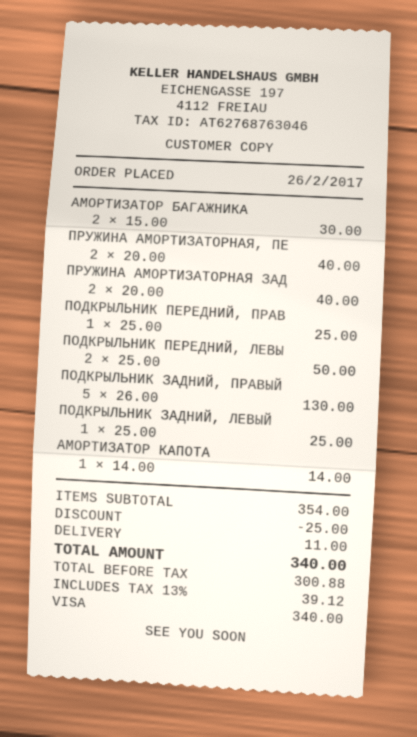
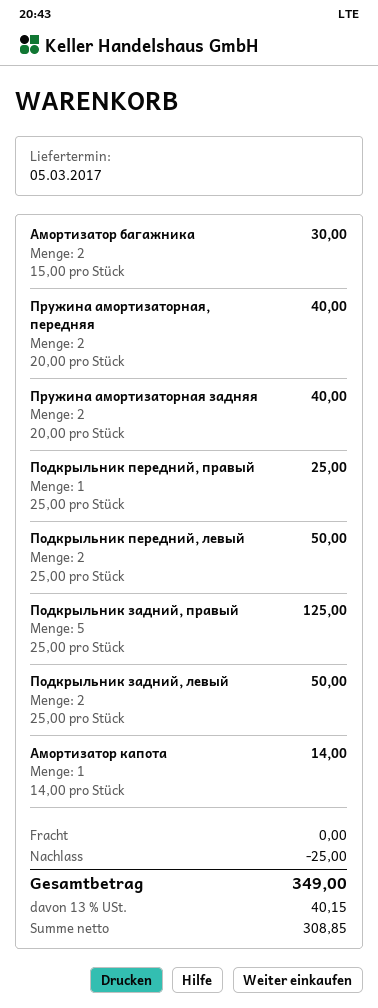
ПОДКРЫЛЬНИК ЗАДНИЙ, ПРАВЫЙ: 5 x 26.00 = 130.00 -> 5 x 25.00 = 125.00
ПОДКРЫЛЬНИК ЗАДНИЙ, ЛЕВЫЙ: 1 x 25.00 = 25.00 -> 2 x 25.00 = 50.00
shipping: 11.00 -> 0.00
net: 300.88 -> 308.85
tax: 13% = 39.12 -> 13% = 40.15
total: 340.00 -> 349.00

